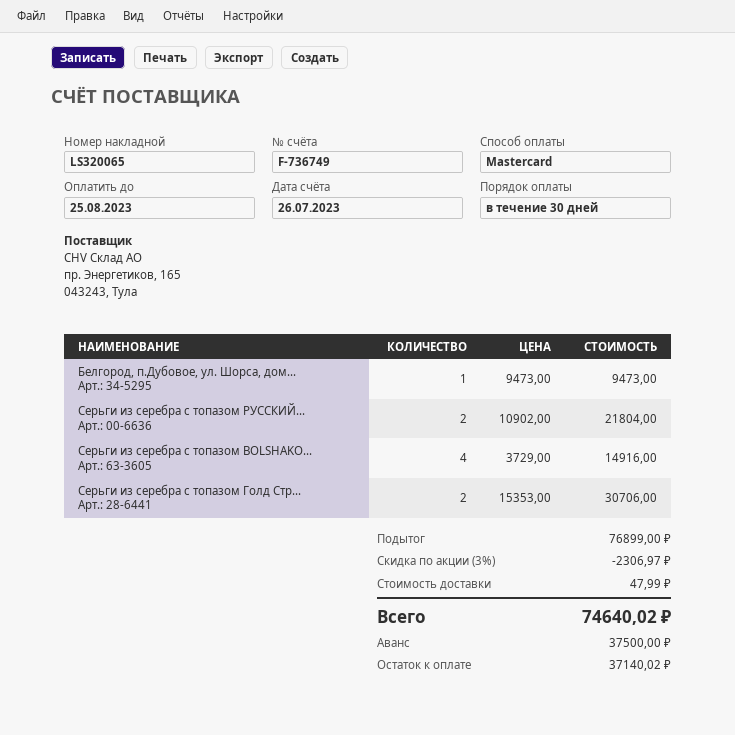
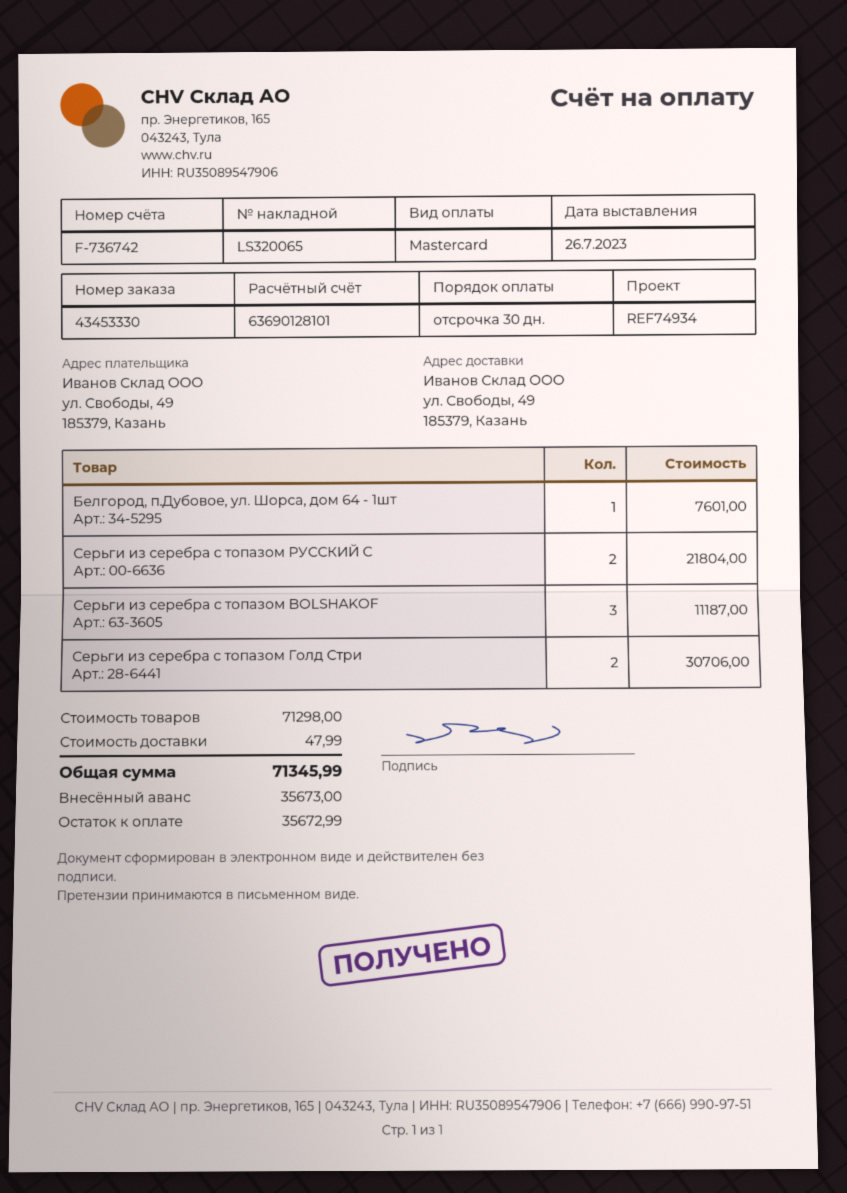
invoice number: F-736749 -> F-736742
Белгород, п.Дубовое, ул. Шорса, дом...: 1 for 9473.00 -> 1 for 7601.00
Серьги из серебра с топазом BOLSHAKO...: 4 for 14916.00 -> 3 for 11187.00
subtotal: 76899.00 -> 71298.00
discount: 3% = 2306.97 -> none
total: 74640.02 -> 71345.99
deposit: 37500.00 -> 35673.00
balance: 37140.02 -> 35672.99

